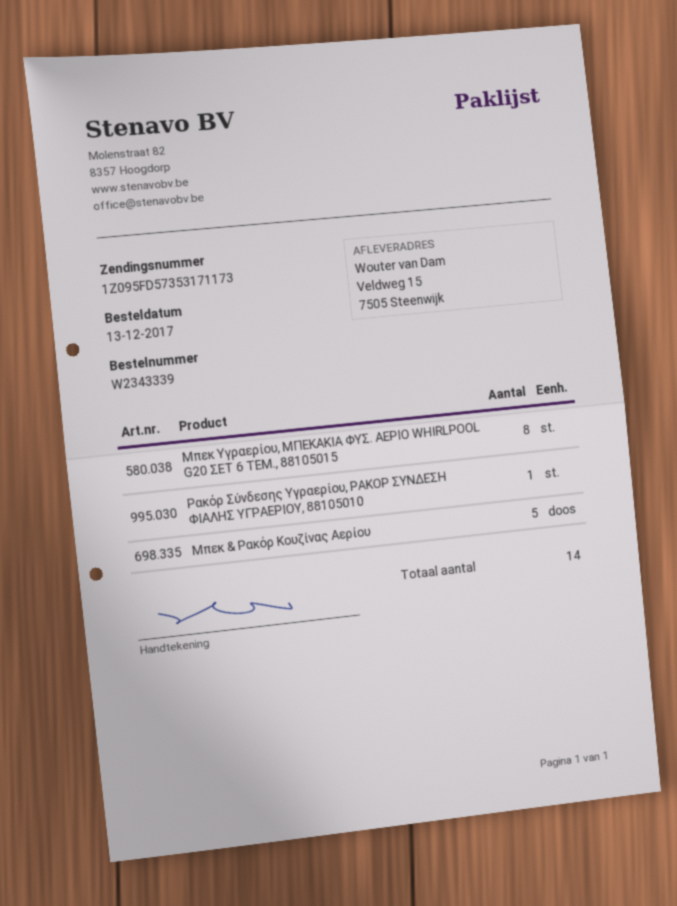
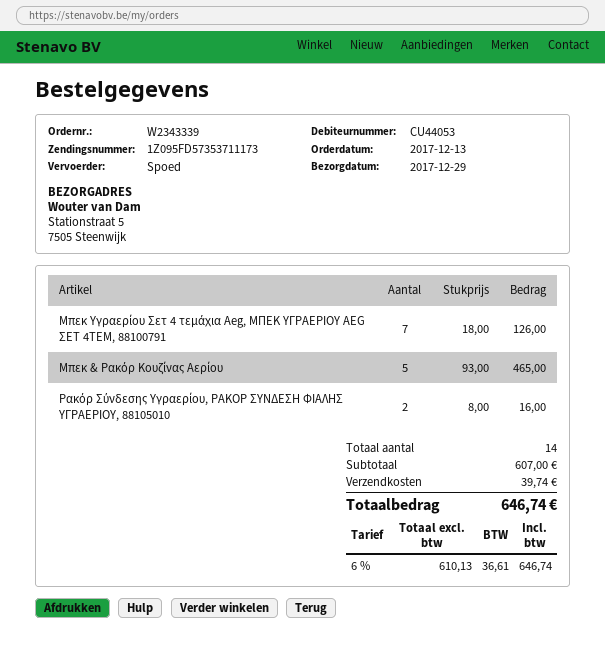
tracking number: 1Z095FD57353171173 -> 1Z095FD57353711173
ship to: Veldweg 15, 7505 Steenwijk -> Stationstraat 5, 7505 Steenwijk
Μπεκ Υγραερίου, ΜΠΕΚΑΚΙΑ ΦΥΣ. ΑΕΡΙΟ WHIRLPOOL G20 ΣΕΤ 6 ΤΕΜ., 88105015: 8 -> none
Ρακόρ Σύνδεσης Υγραερίου, ΡΑΚΟΡ ΣΥΝΔΕΣΗ ΦΙΑΛΗΣ ΥΓΡΑΕΡΙΟΥ, 88105010: 1 -> 2
Μπεκ Υγραερίου Σετ 4 τεμάχια Aeg, ΜΠΕΚ ΥΓΡΑΕΡΙΟΥ AEG ΣΕΤ 4ΤΕΜ, 88100791: none -> 7

